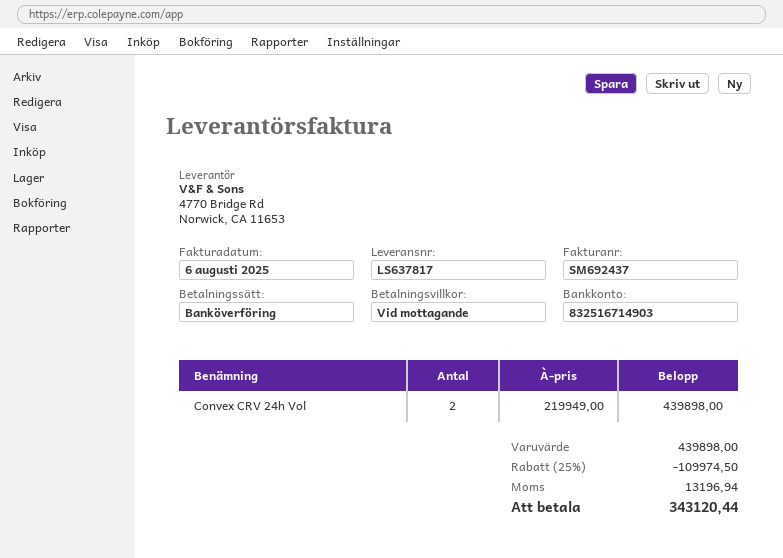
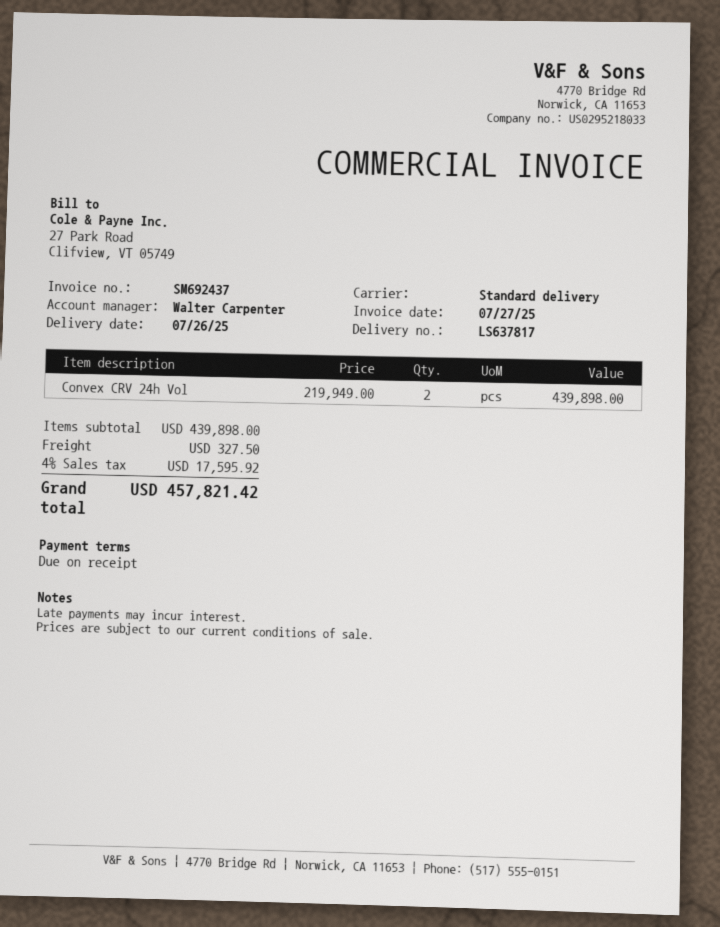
invoice date: 2025-08-06 -> 2025-07-27
discount: 25% = 109974.50 -> none
shipping: none -> 327.50
tax: 13196.94 -> 17595.92
total: 343120.44 -> 457821.42

